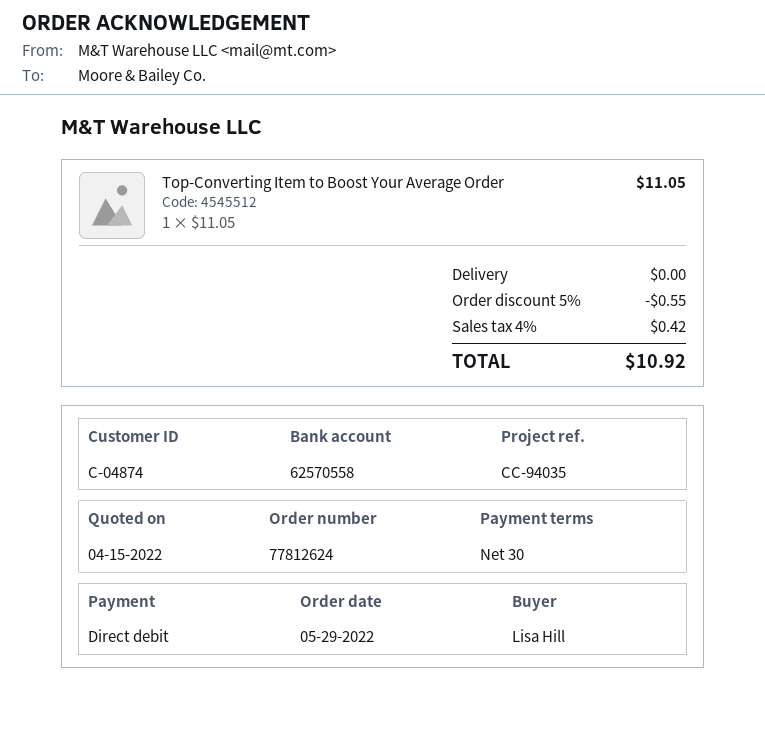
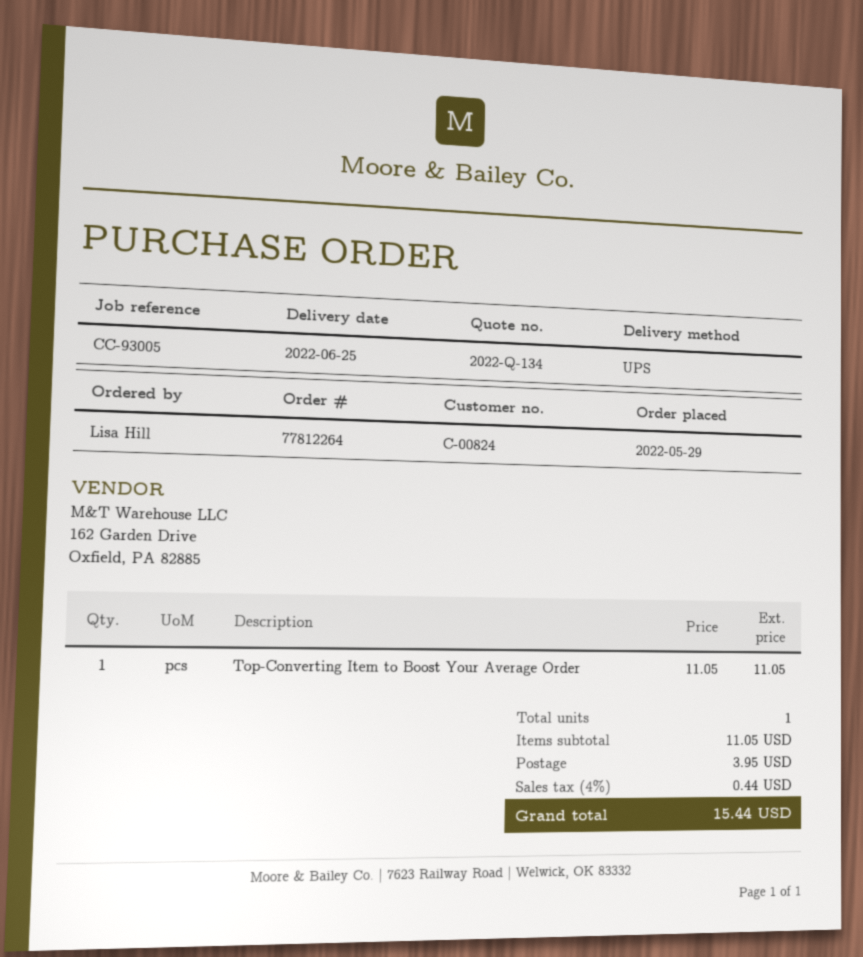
order number: 77812624 -> 77812264
customer number: C-04874 -> C-00824
reference: CC-94035 -> CC-93005
discount: 5% = 0.55 -> none
shipping: 0.00 -> 3.95
tax: 4% = 0.42 -> 4% = 0.44
total: 10.92 -> 15.44

